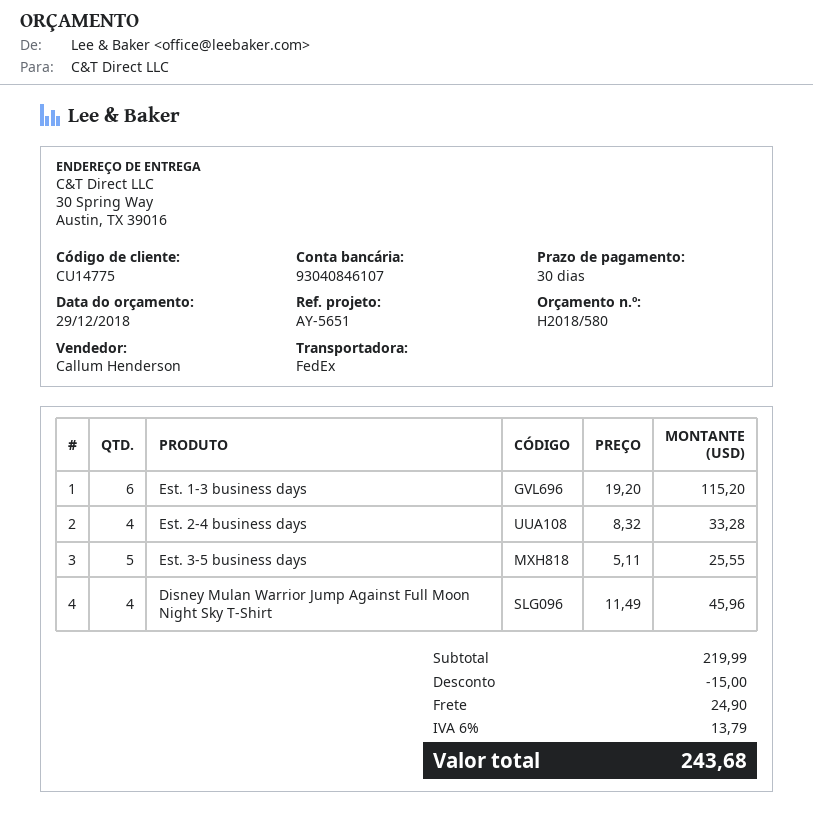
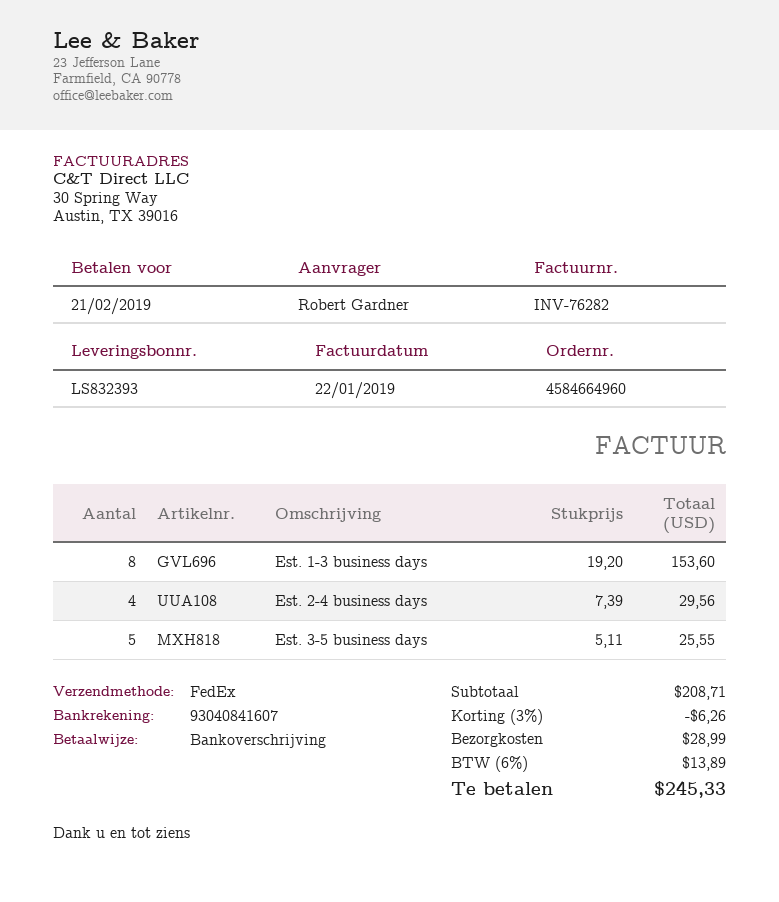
bank account: 93040846107 -> 93040841607
Est. 1-3 business days: 6 x 19.20 = 115.20 -> 8 x 19.20 = 153.60
Est. 2-4 business days: 4 x 8.32 = 33.28 -> 4 x 7.39 = 29.56
Disney Mulan Warrior Jump Against Full Moon Night Sky T-Shirt: 4 x 11.49 = 45.96 -> none
subtotal: 219.99 -> 208.71
discount: 15.00 -> 6.26
shipping: 24.90 -> 28.99
tax: 6% = 13.79 -> 6% = 13.89
total: 243.68 -> 245.33

